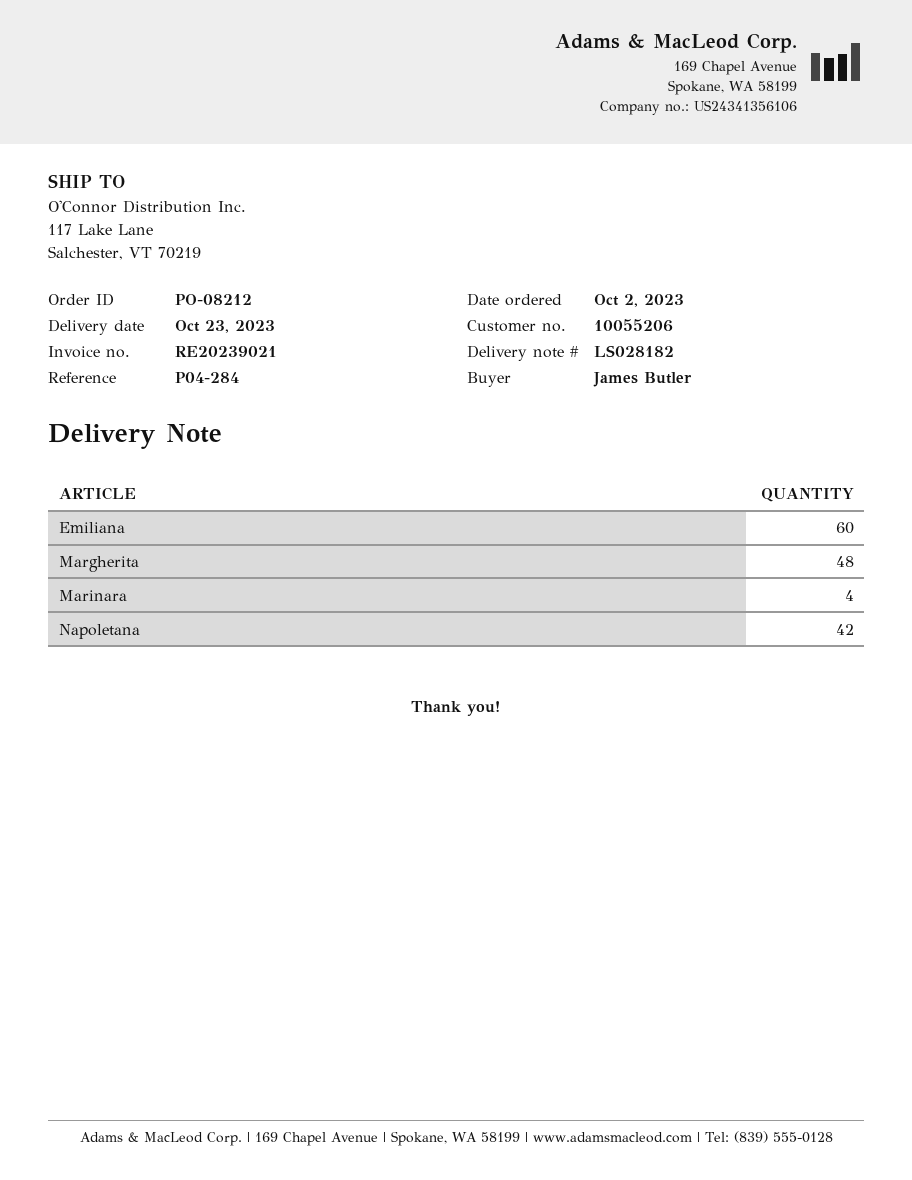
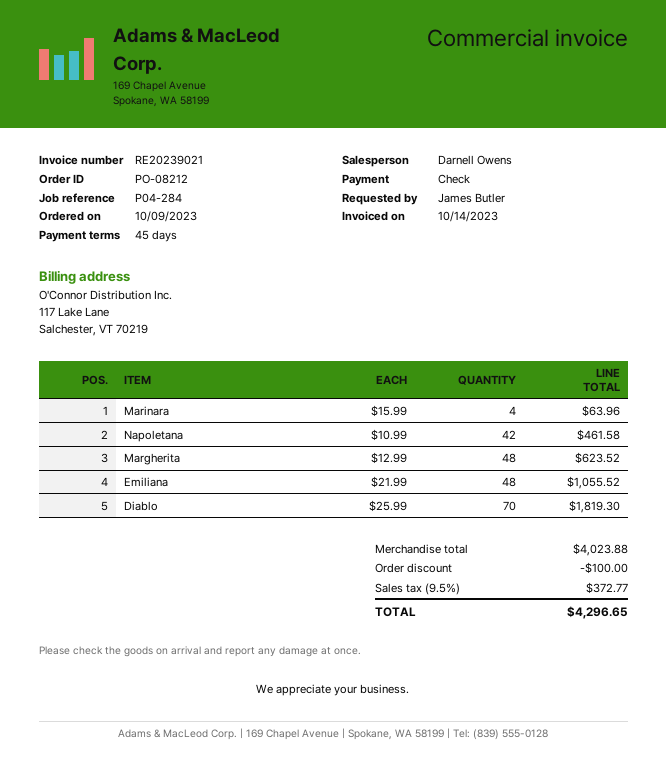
order date: 2023-10-02 -> 2023-10-09
Emiliana: 60 -> 48
Diablo: none -> 70

